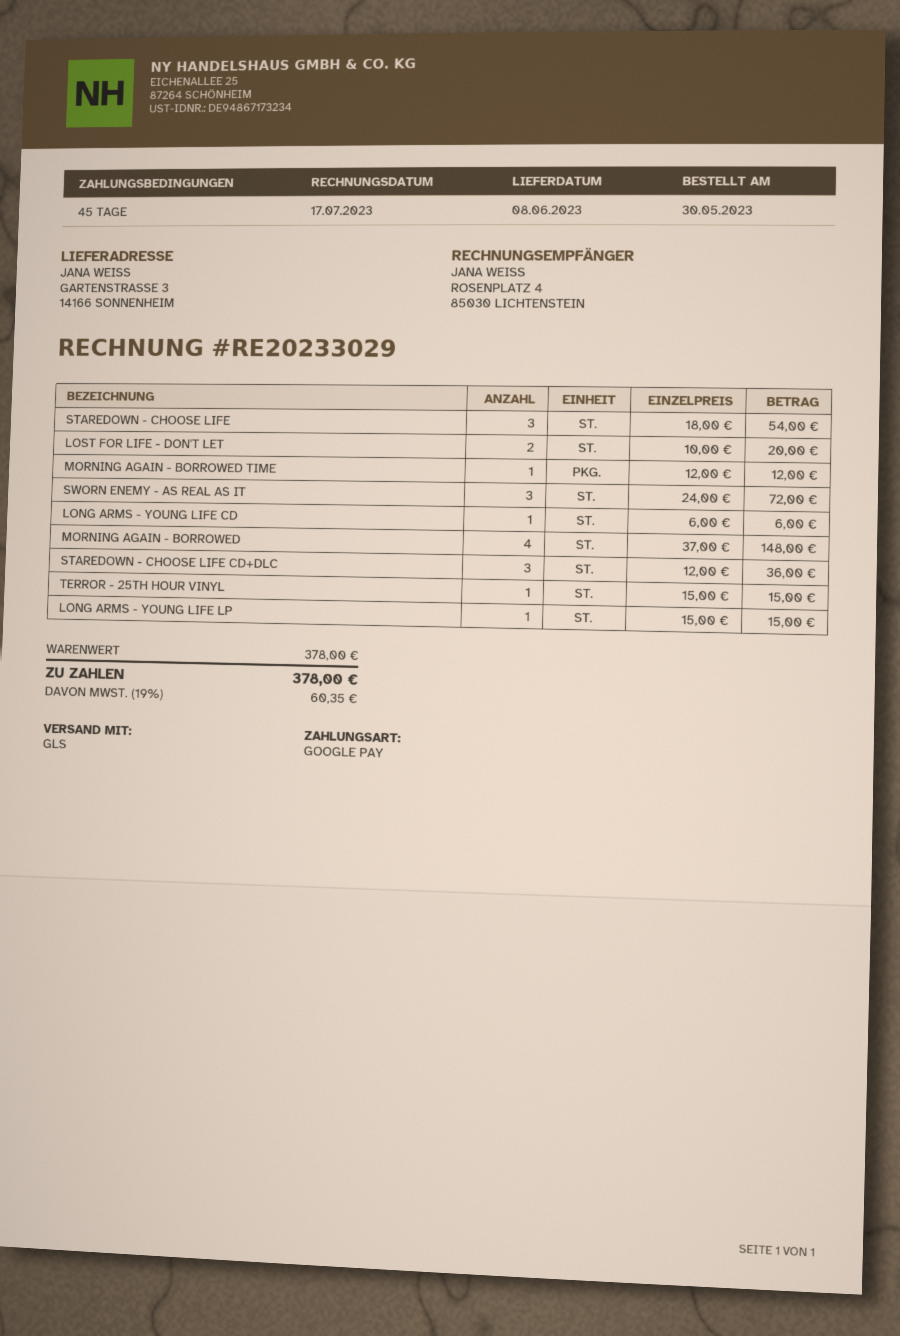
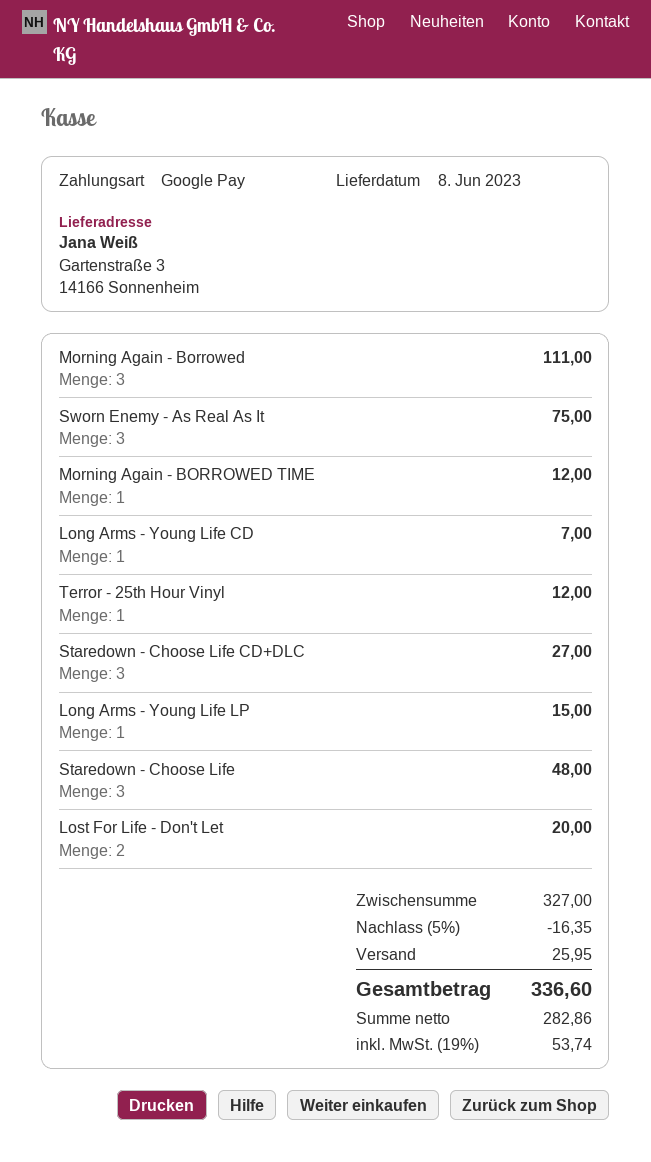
STAREDOWN - CHOOSE LIFE: 3 for 54.00 -> 3 for 48.00
SWORN ENEMY - AS REAL AS IT: 3 for 72.00 -> 3 for 75.00
LONG ARMS - YOUNG LIFE CD: 1 for 6.00 -> 1 for 7.00
MORNING AGAIN - BORROWED: 4 for 148.00 -> 3 for 111.00
STAREDOWN - CHOOSE LIFE CD+DLC: 3 for 36.00 -> 3 for 27.00
TERROR - 25TH HOUR VINYL: 1 for 15.00 -> 1 for 12.00
subtotal: 378.00 -> 327.00
discount: none -> 5% = 16.35
shipping: none -> 25.95
tax: 19% = 60.35 -> 19% = 53.74
total: 378.00 -> 336.60

